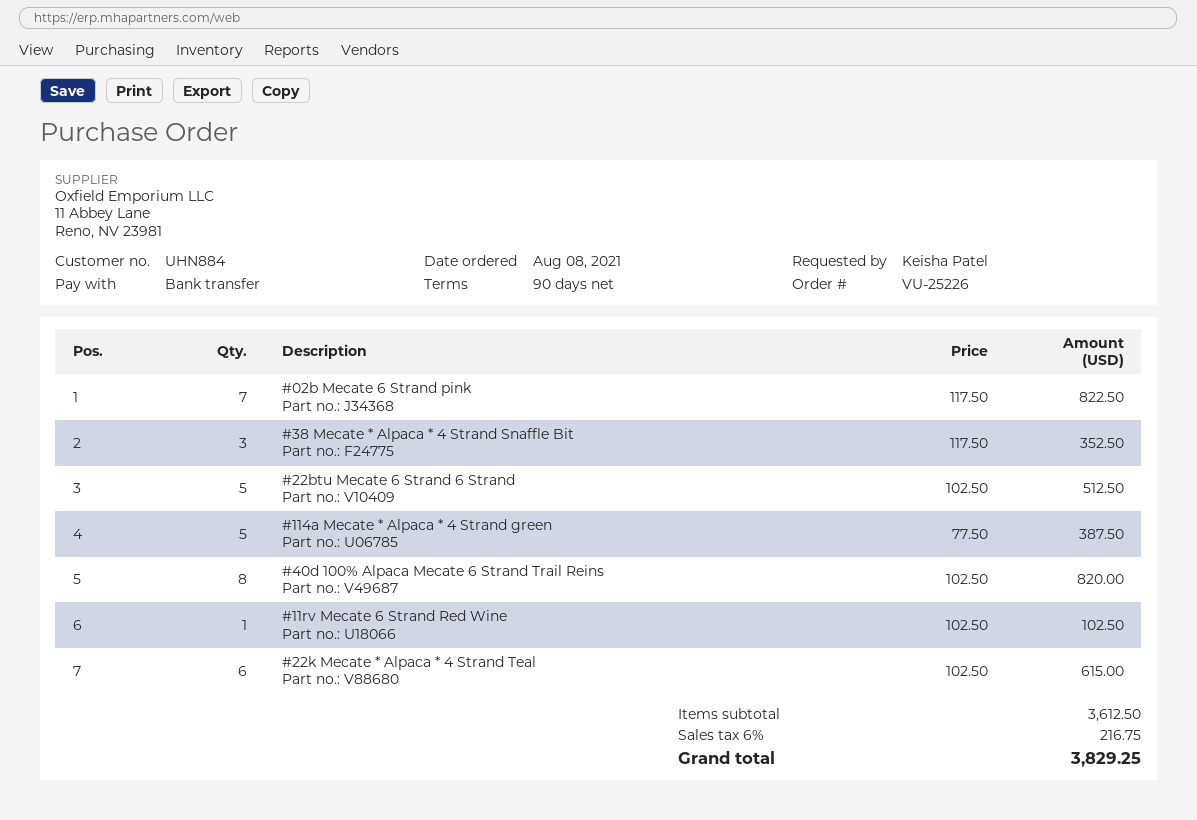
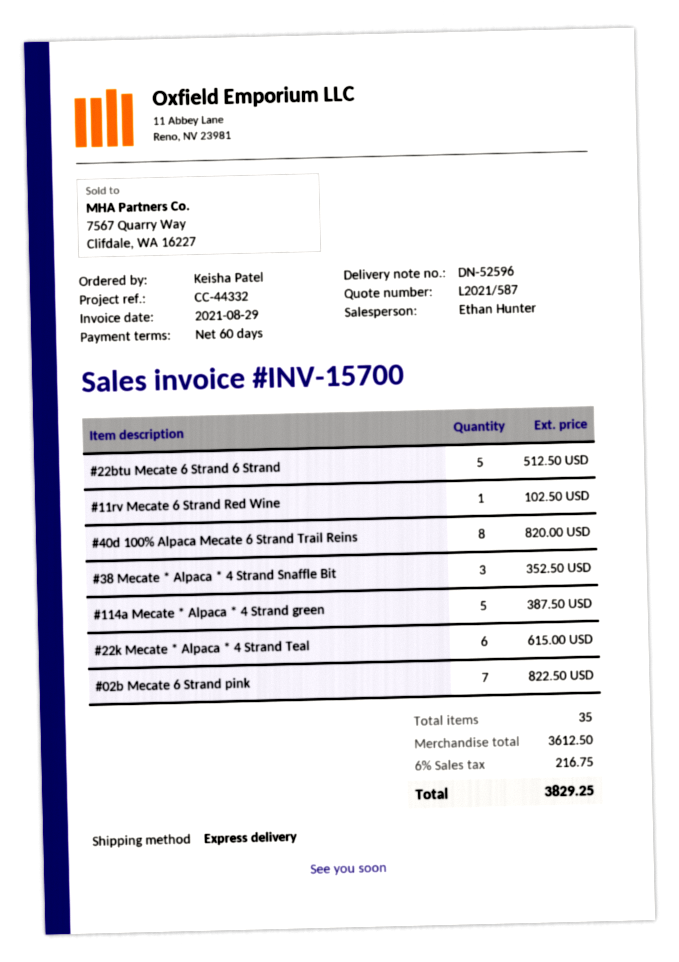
payment terms: 90 days -> 60 days

